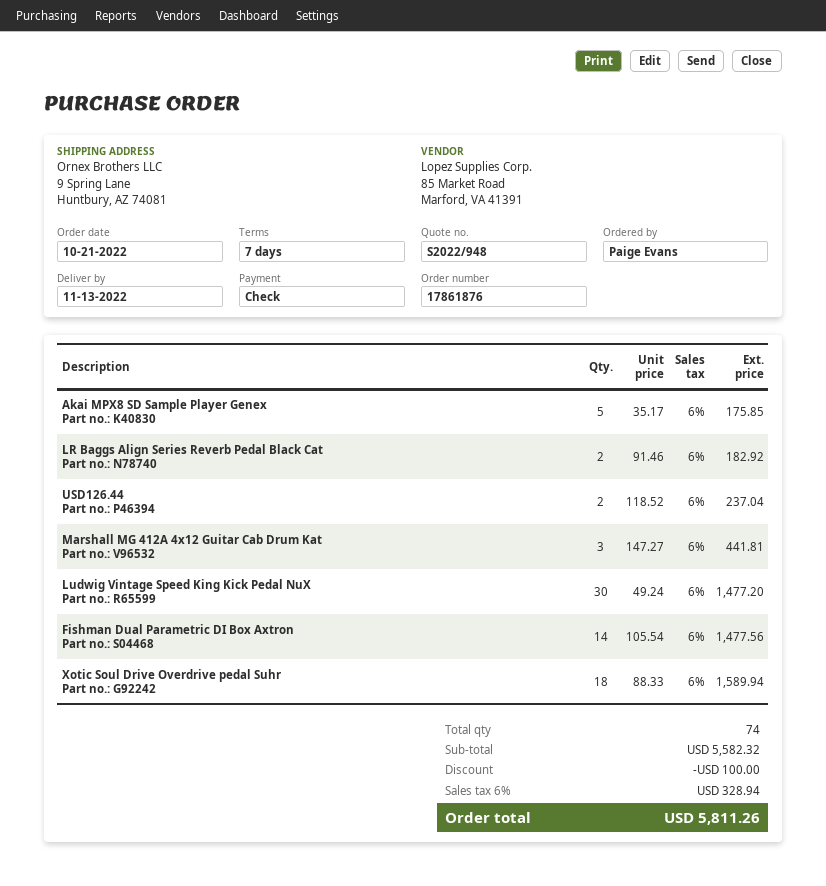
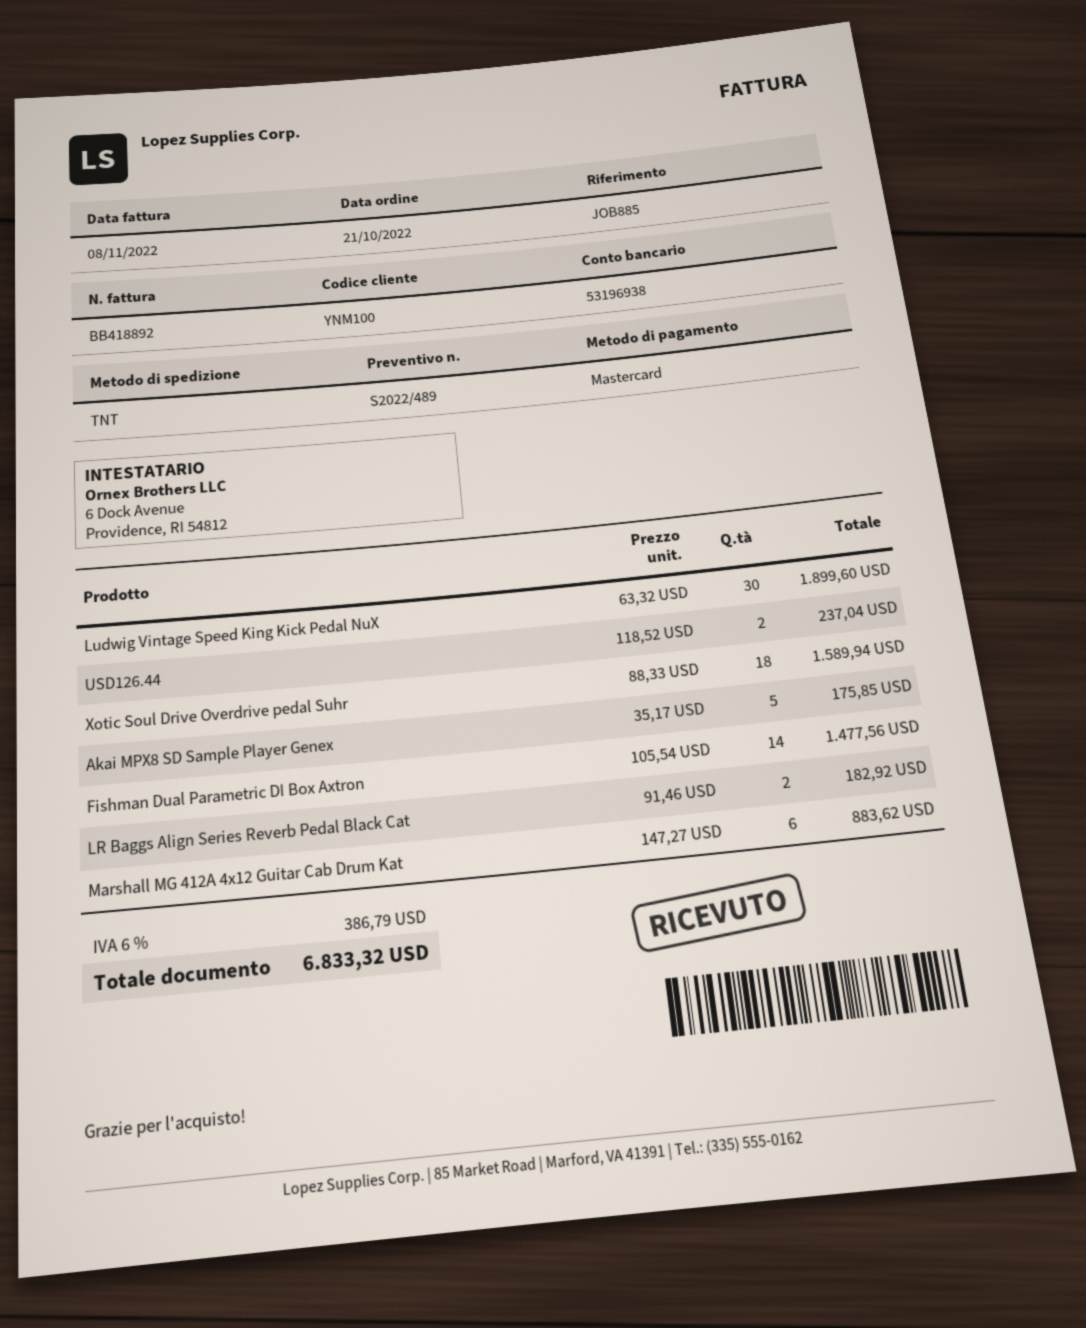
quote number: S2022/948 -> S2022/489
payment method: cheque -> Mastercard
Marshall MG 412A 4x12 Guitar Cab Drum Kat: 3 x 147.27 = 441.81 -> 6 x 147.27 = 883.62
Ludwig Vintage Speed King Kick Pedal NuX: 30 x 49.24 = 1477.20 -> 30 x 63.32 = 1899.60
discount: 100.00 -> none
tax: 6% = 328.94 -> 6% = 386.79
total: 5811.26 -> 6833.32

